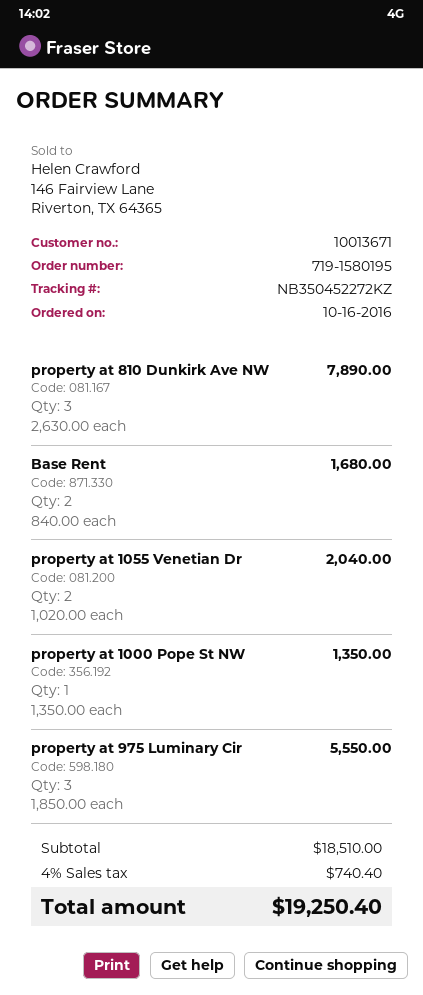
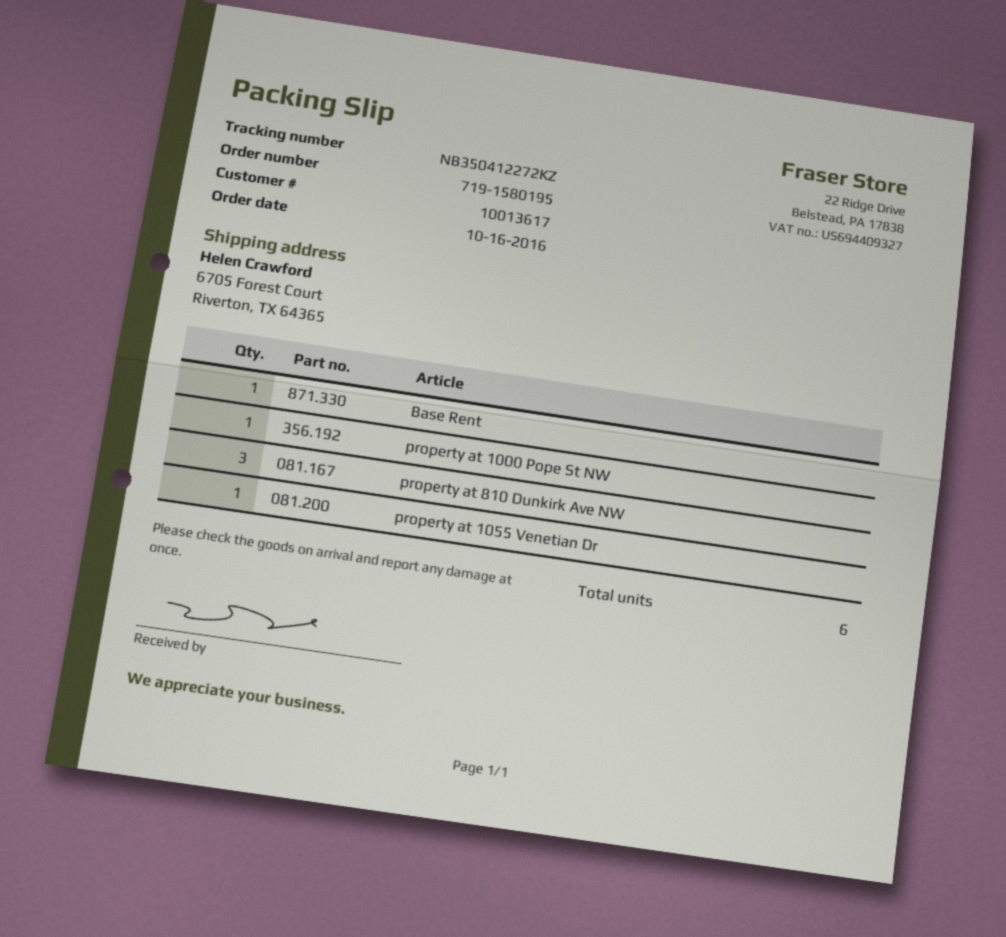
customer number: 10013671 -> 10013617
tracking number: NB350452272KZ -> NB350412272KZ
Base Rent: 2 -> 1
property at 1055 Venetian Dr: 2 -> 1
property at 975 Luminary Cir: 3 -> none

